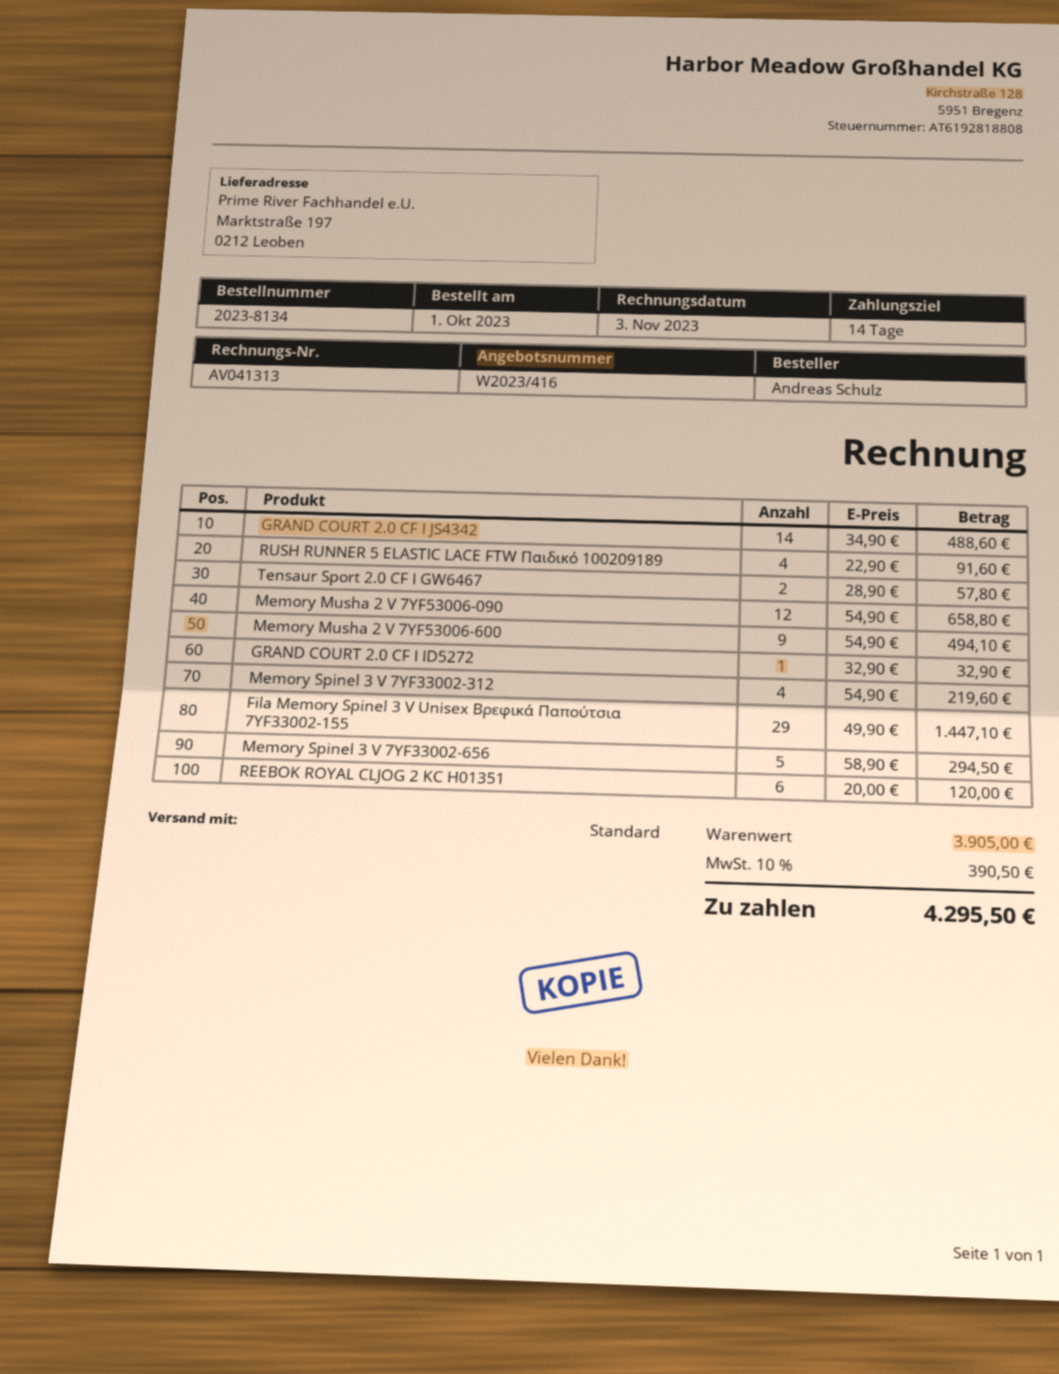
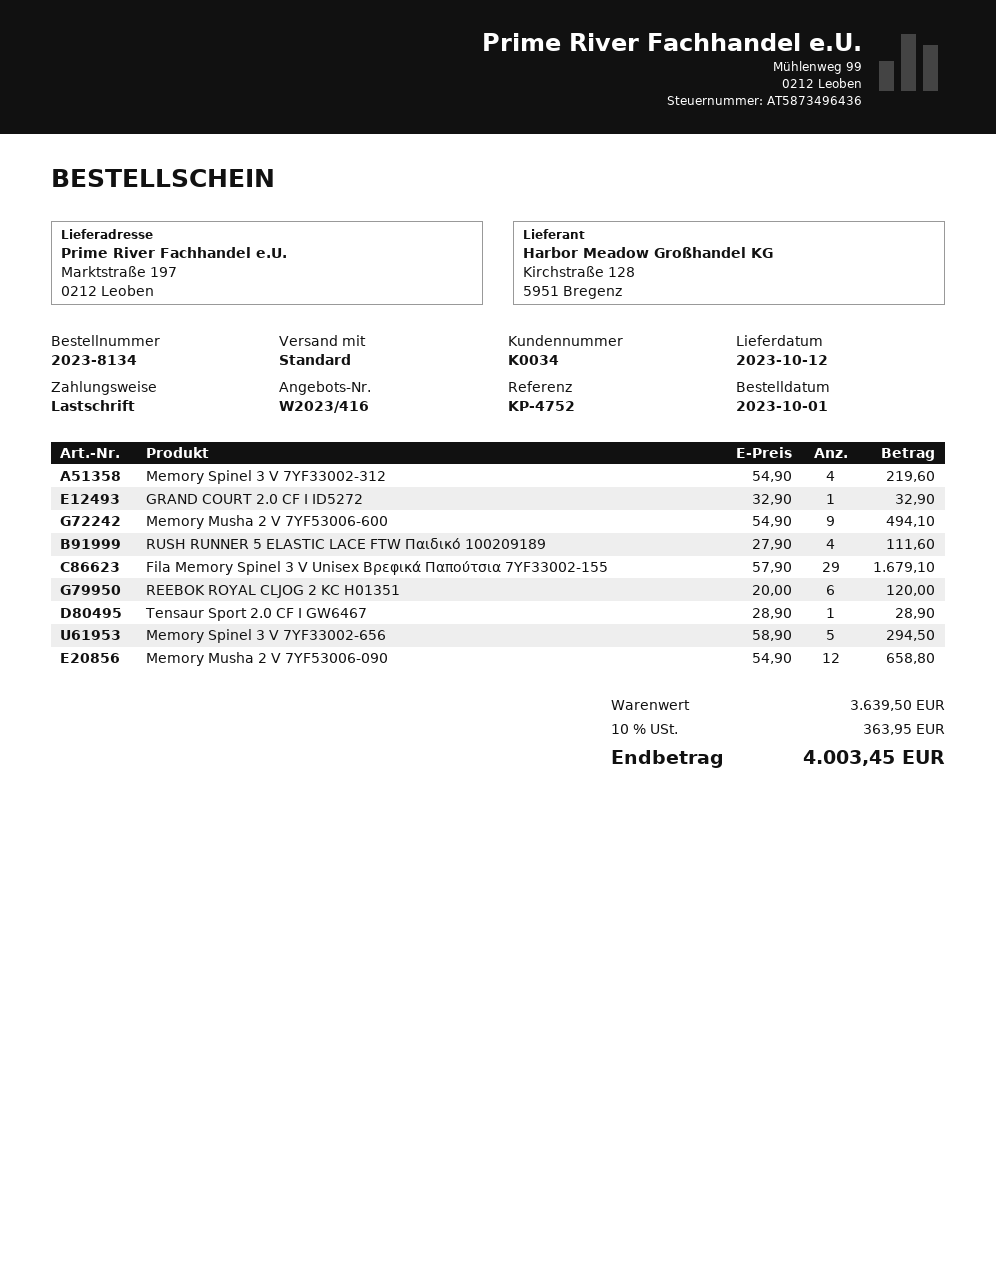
GRAND COURT 2.0 CF I JS4342: 14 x 34.90 = 488.60 -> none
RUSH RUNNER 5 ELASTIC LACE FTW Παιδικό 100209189: 4 x 22.90 = 91.60 -> 4 x 27.90 = 111.60
Tensaur Sport 2.0 CF I GW6467: 2 x 28.90 = 57.80 -> 1 x 28.90 = 28.90
Fila Memory Spinel 3 V Unisex Βρεφικά Παπούτσια 7YF33002-155: 29 x 49.90 = 1447.10 -> 29 x 57.90 = 1679.10
subtotal: 3905.00 -> 3639.50
tax: 10% = 390.50 -> 10% = 363.95
total: 4295.50 -> 4003.45

